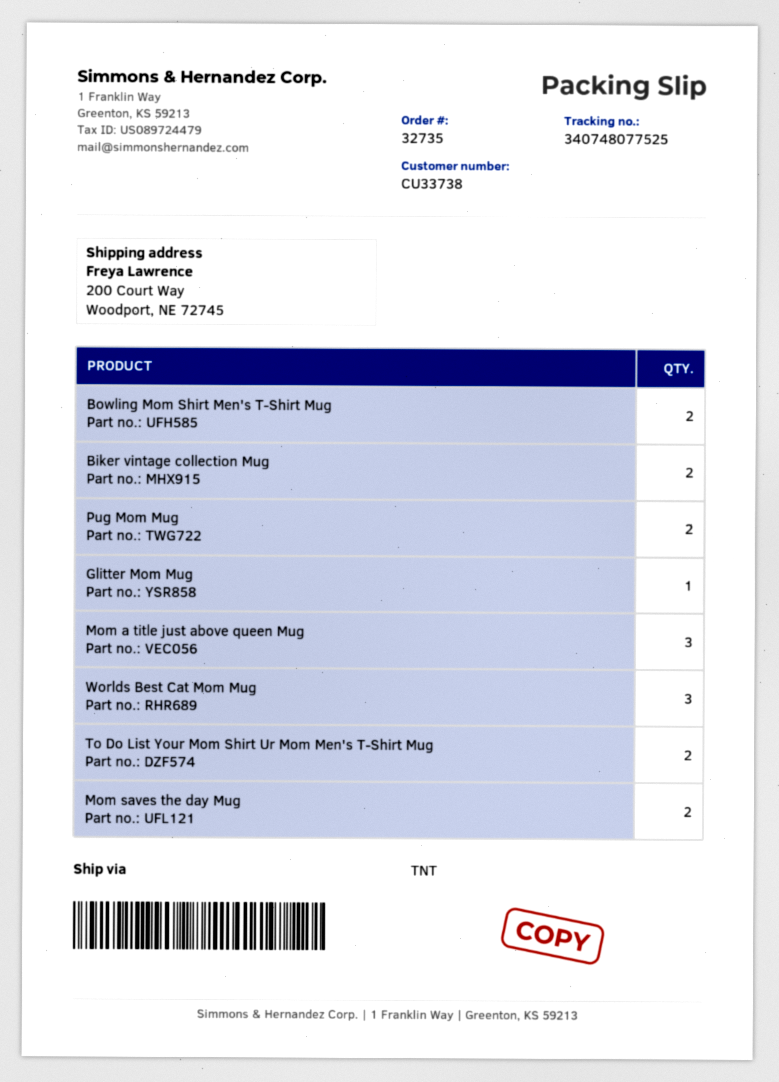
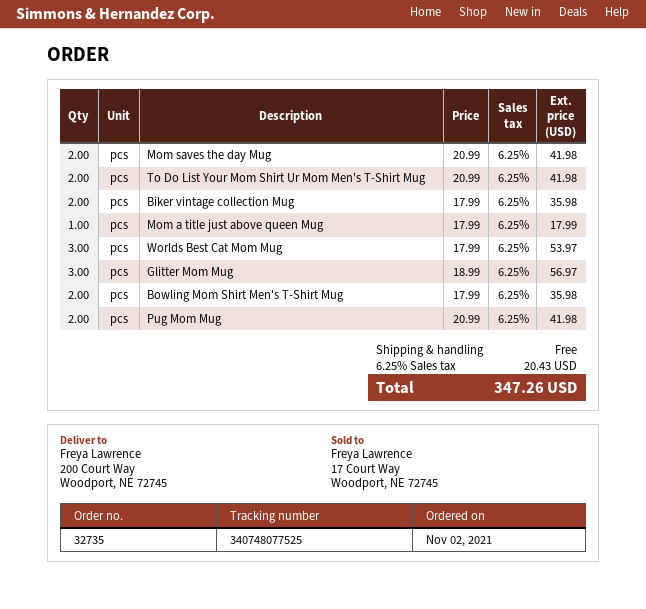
Glitter Mom Mug: 1 -> 3
Mom a title just above queen Mug: 3 -> 1

